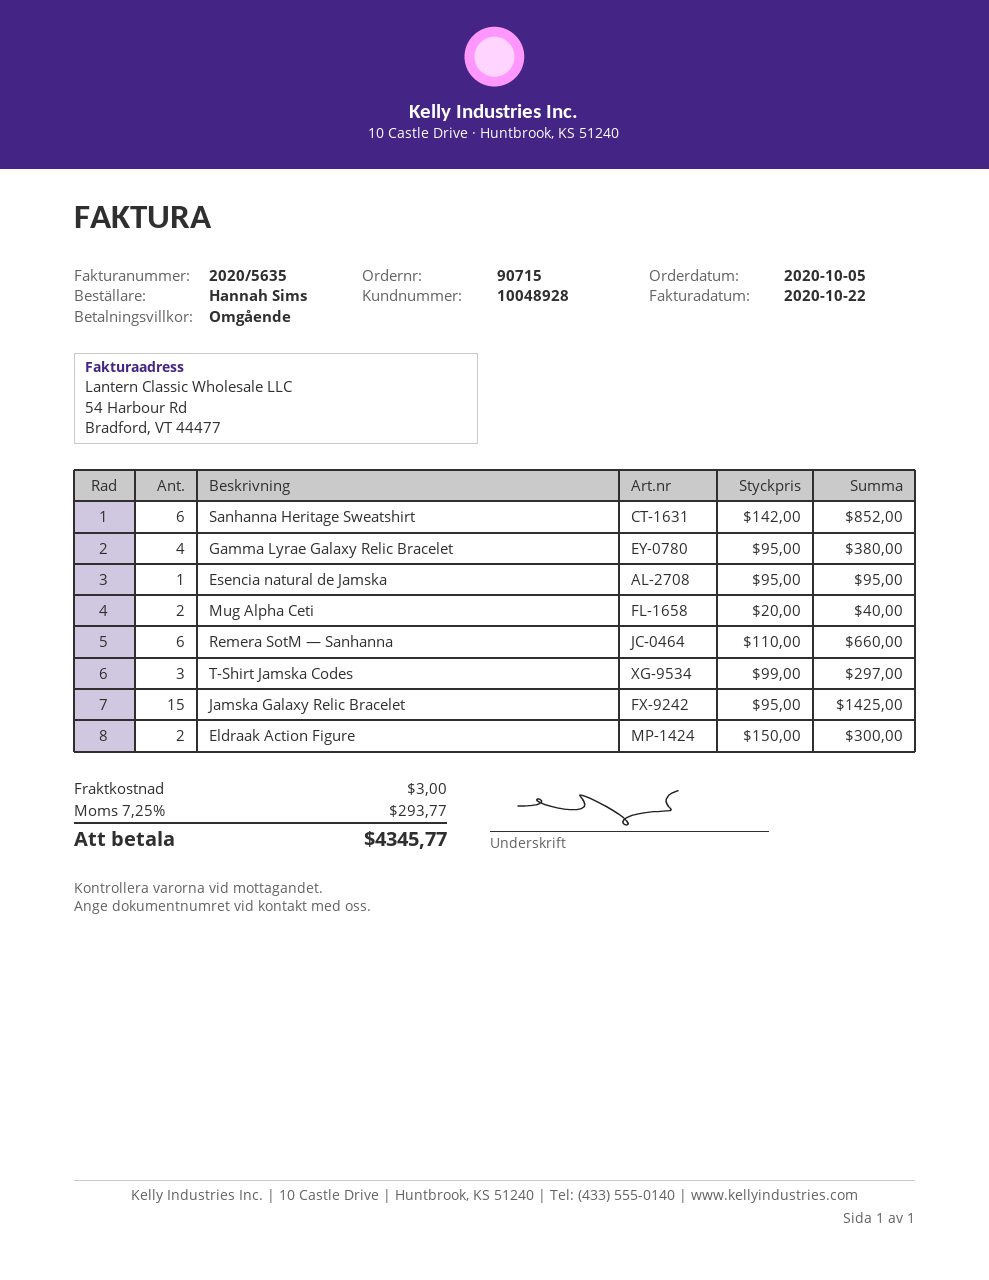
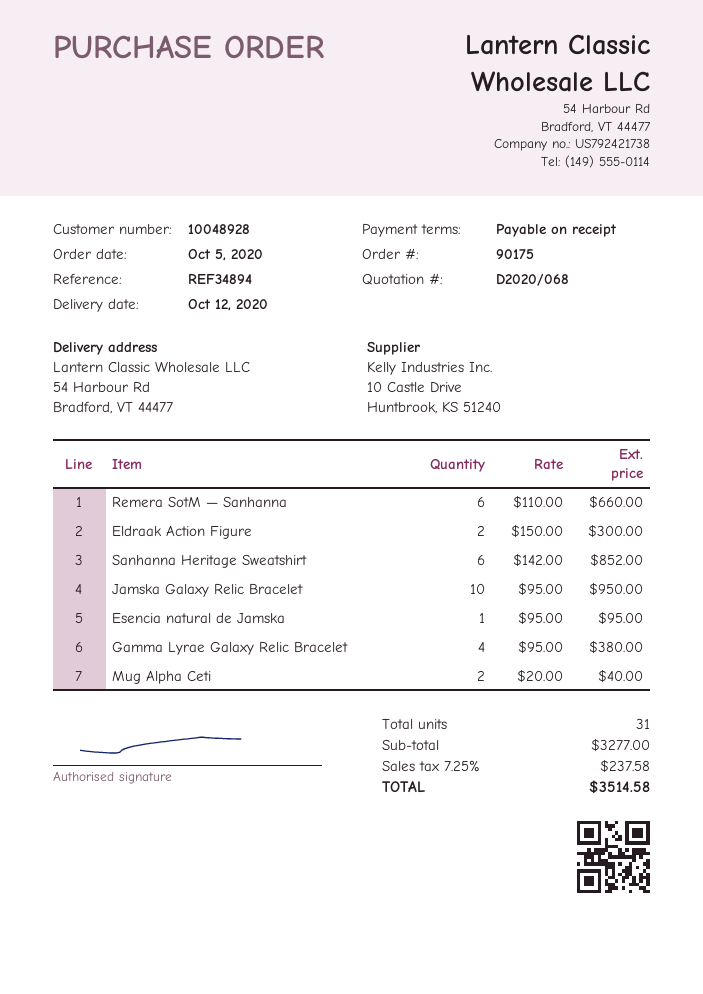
order number: 90715 -> 90175
T-Shirt Jamska Codes: 3 x 99.00 = 297.00 -> none
Jamska Galaxy Relic Bracelet: 15 x 95.00 = 1425.00 -> 10 x 95.00 = 950.00
shipping: 3.00 -> none
tax: 7.25% = 293.77 -> 7.25% = 237.58
total: 4345.77 -> 3514.58

